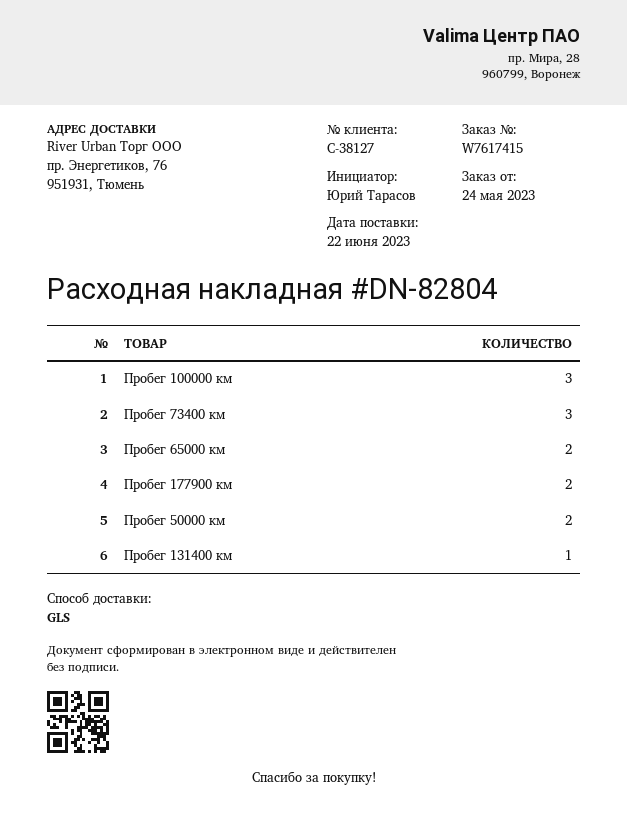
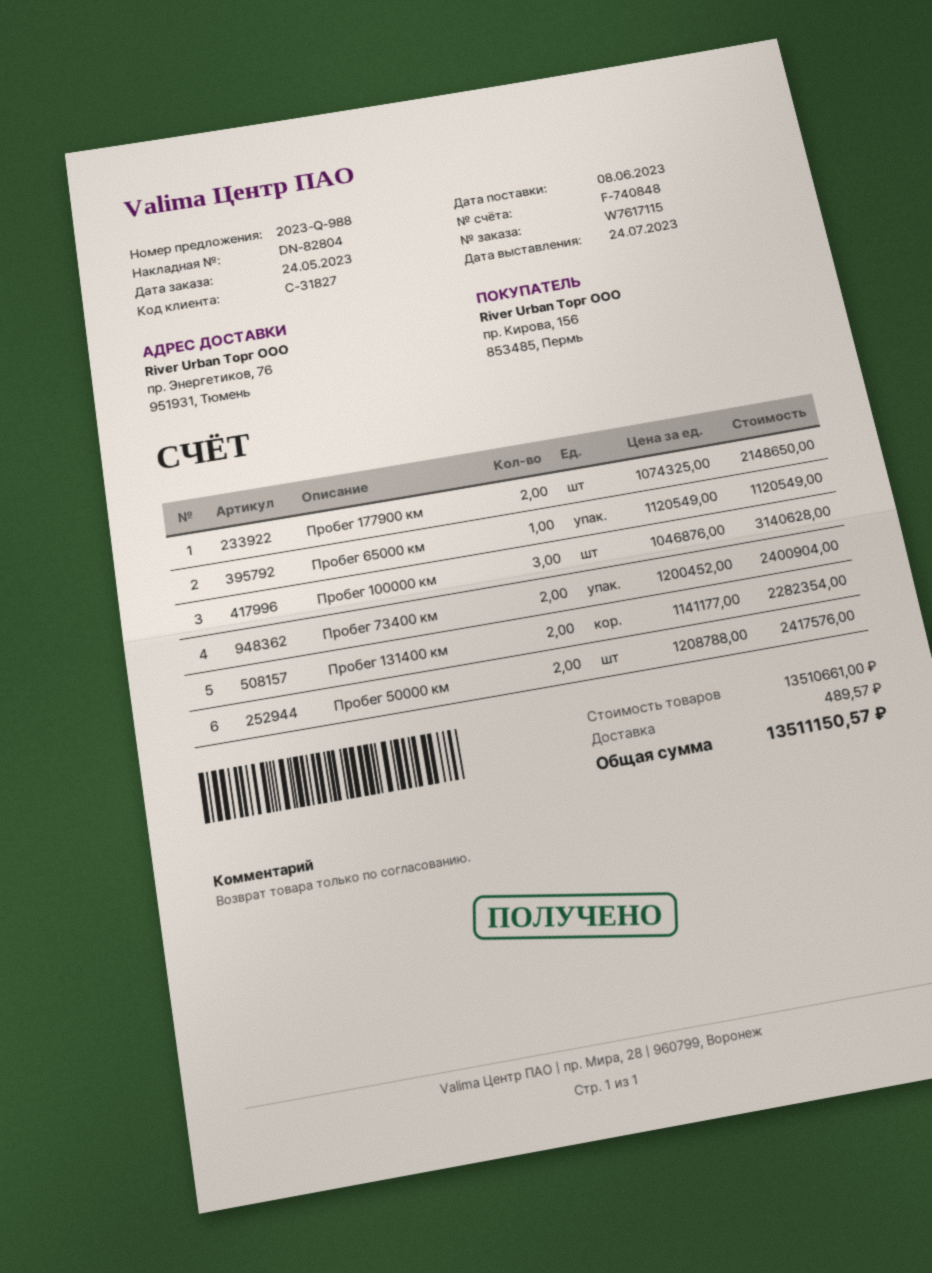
order number: W7617415 -> W7617115
delivery date: 2023-06-22 -> 2023-06-08
customer number: C-38127 -> C-31827
Пробег 73400 км: 3 -> 2
Пробег 65000 км: 2 -> 1
Пробег 131400 км: 1 -> 2

